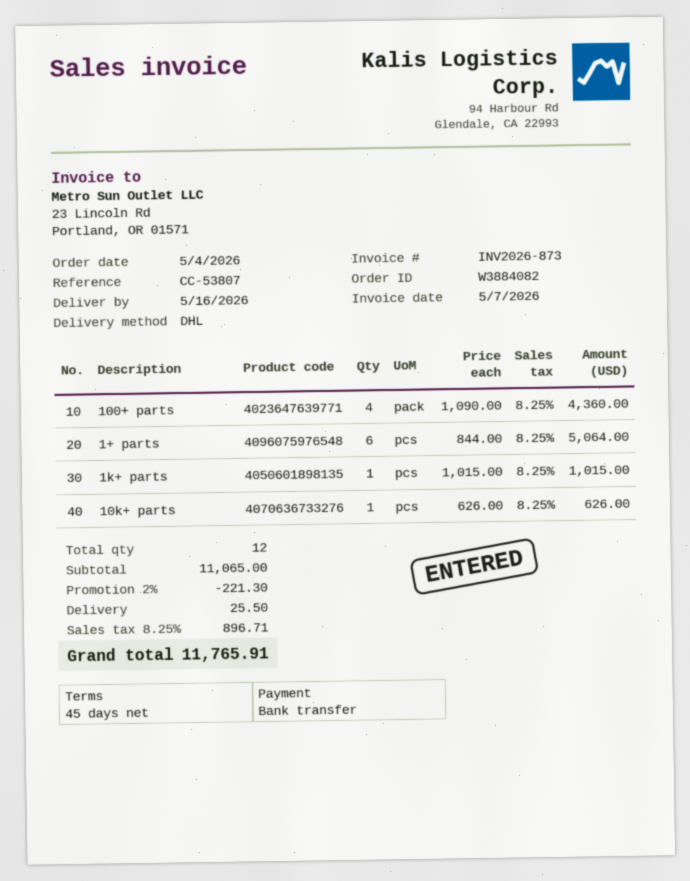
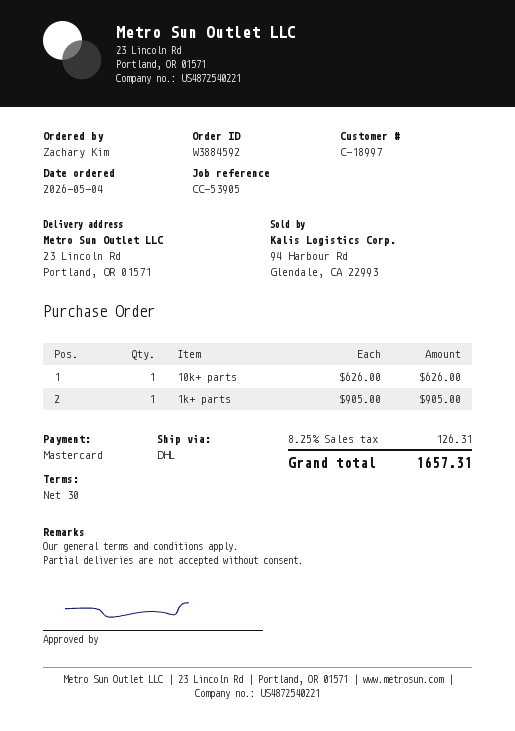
order number: W3884082 -> W3884592
payment terms: 45 days -> 30 days
reference: CC-53807 -> CC-53905
payment method: bank transfer -> Mastercard
100+ parts: 4 x 1090.00 = 4360.00 -> none
1+ parts: 6 x 844.00 = 5064.00 -> none
1k+ parts: 1 x 1015.00 = 1015.00 -> 1 x 905.00 = 905.00
discount: 2% = 221.30 -> none
shipping: 25.50 -> none
tax: 8.25% = 896.71 -> 8.25% = 126.31
total: 11765.91 -> 1657.31

